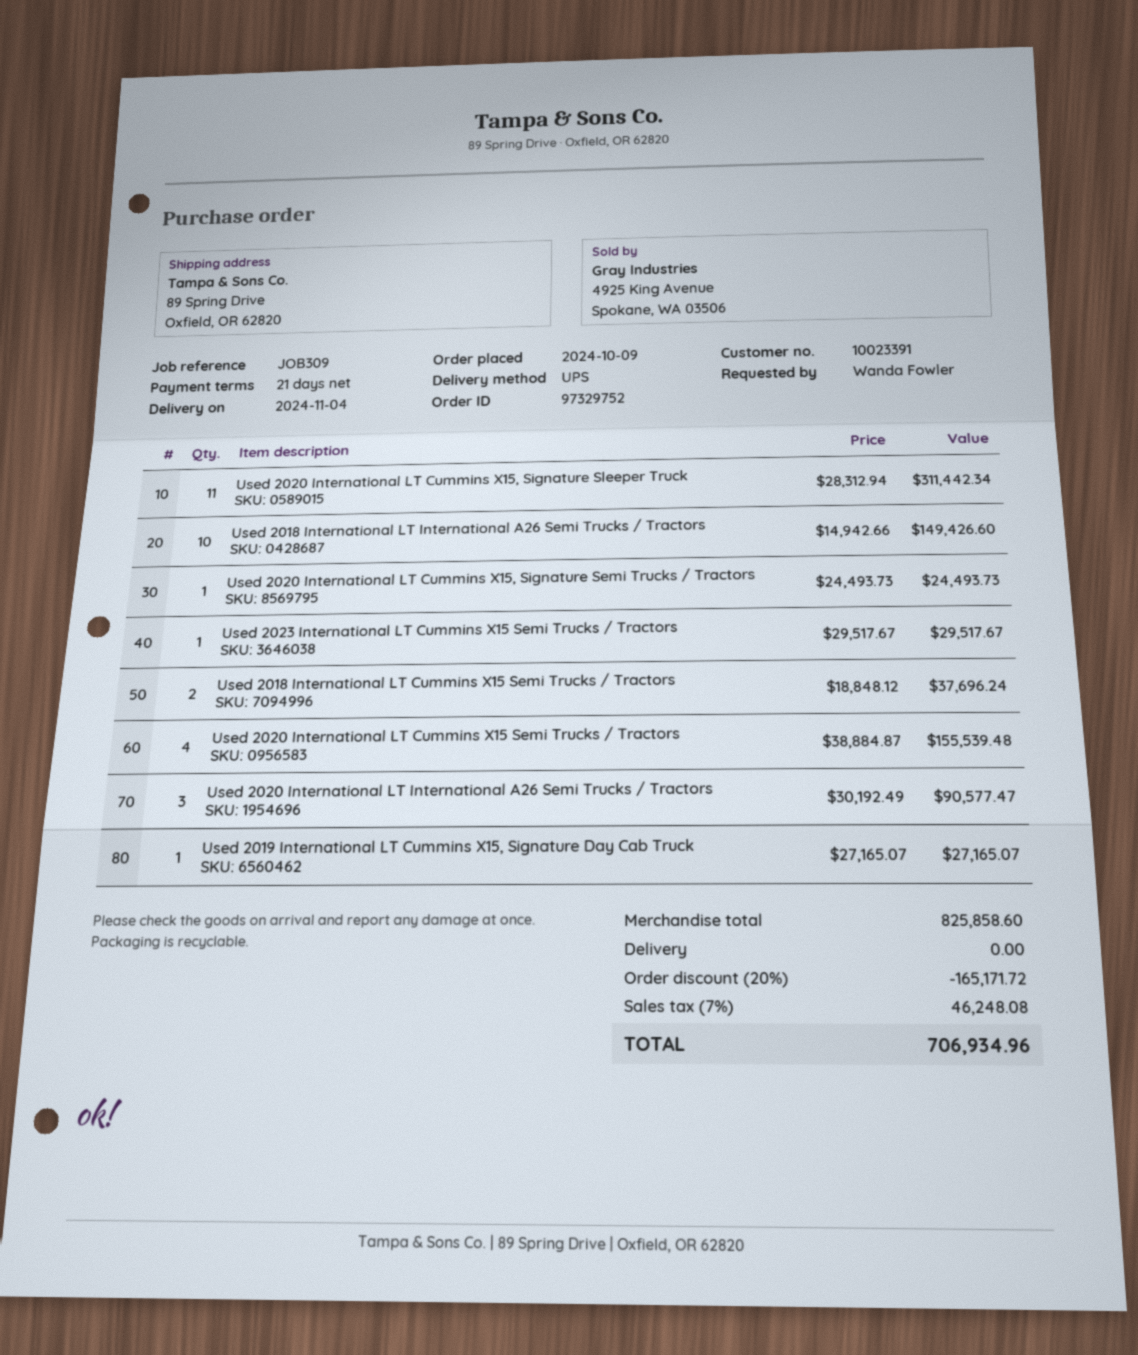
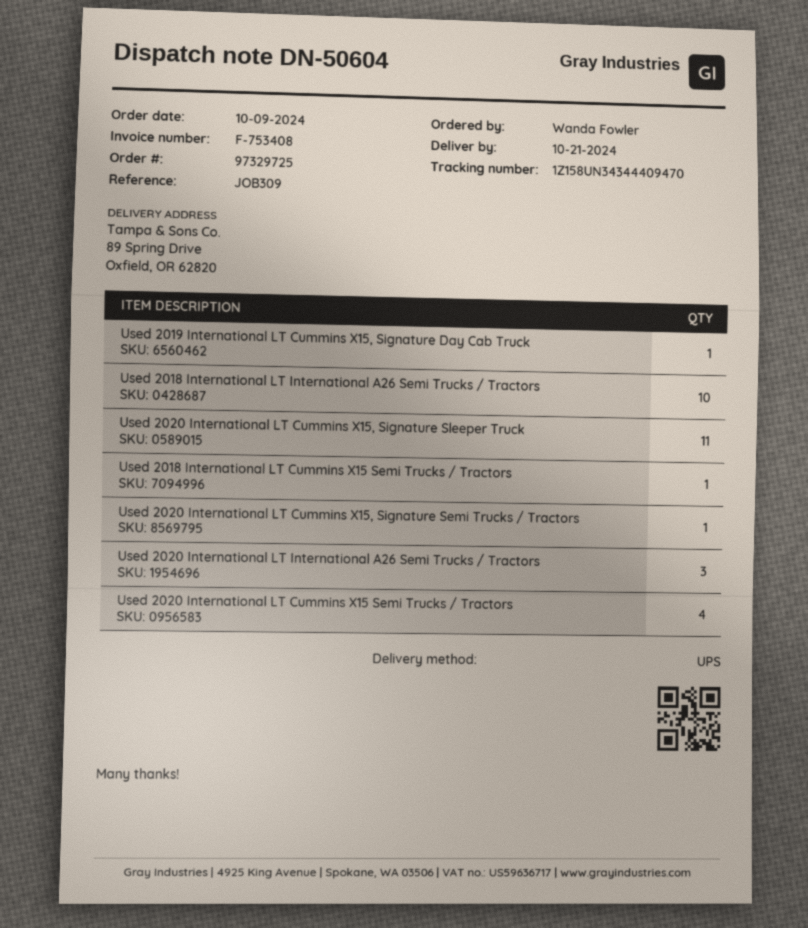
order number: 97329752 -> 97329725
delivery date: 2024-11-04 -> 2024-10-21
Used 2023 International LT Cummins X15 Semi Trucks / Tractors: 1 -> none
Used 2018 International LT Cummins X15 Semi Trucks / Tractors: 2 -> 1

